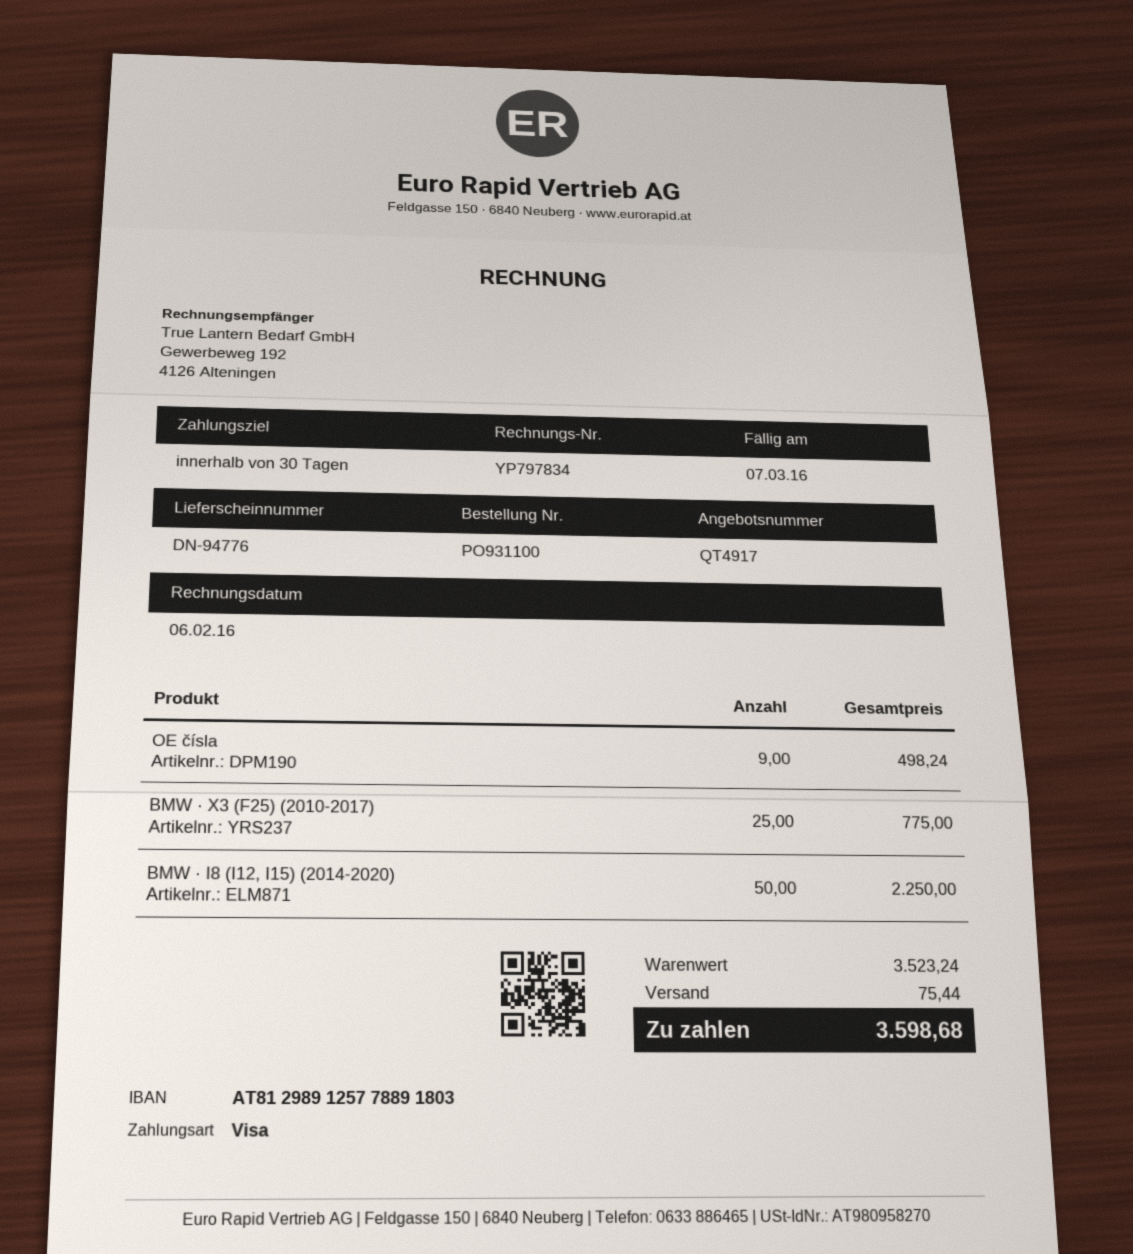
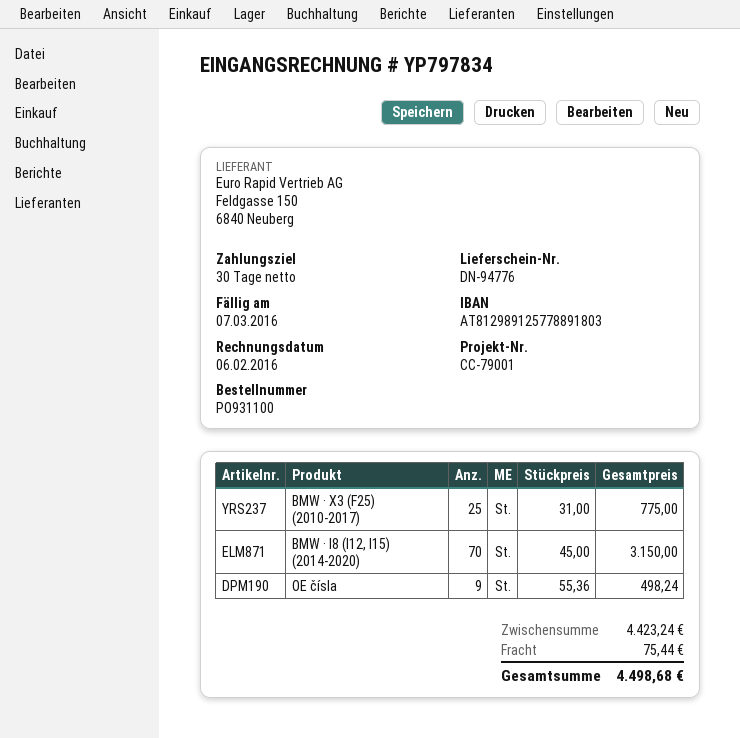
BMW · I8 (I12, I15) (2014-2020): 50 for 2250.00 -> 70 for 3150.00
subtotal: 3523.24 -> 4423.24
total: 3598.68 -> 4498.68

